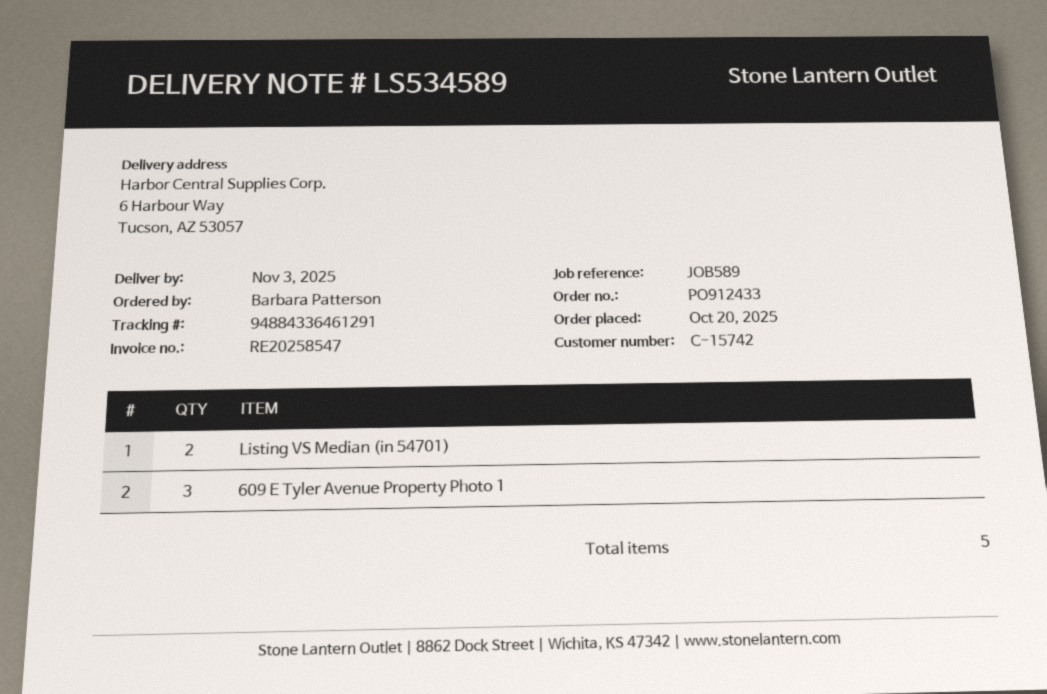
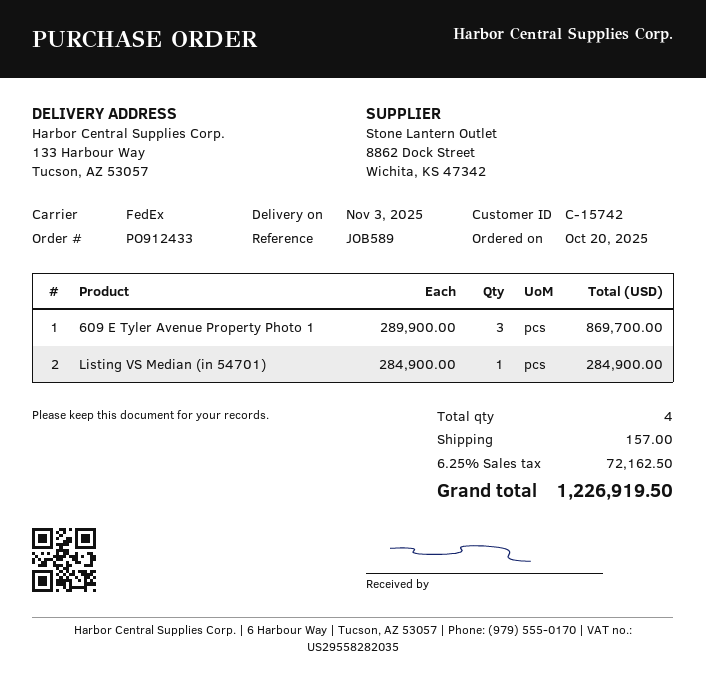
ship to: 6 Harbour Way, Tucson, AZ 53057 -> 133 Harbour Way, Tucson, AZ 53057
Listing VS Median (in 54701): 2 -> 1
total quantity: 5 -> 4

